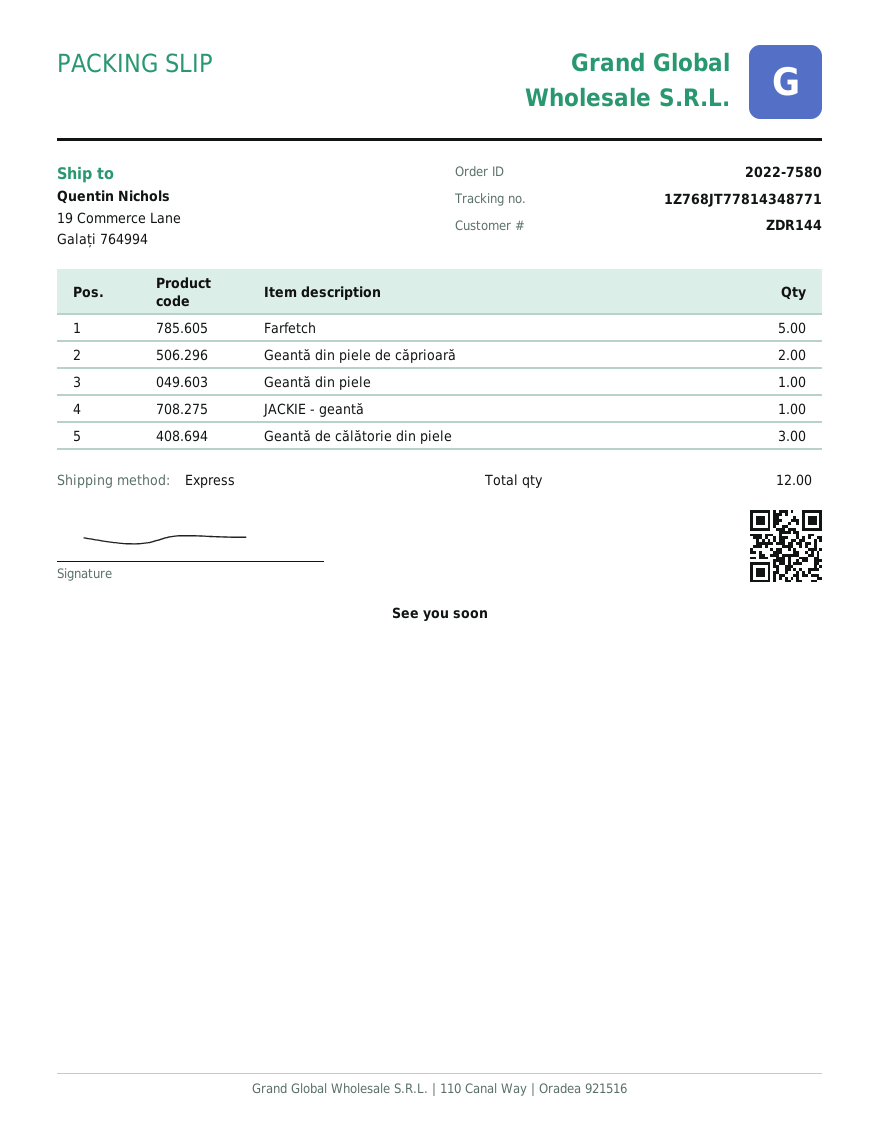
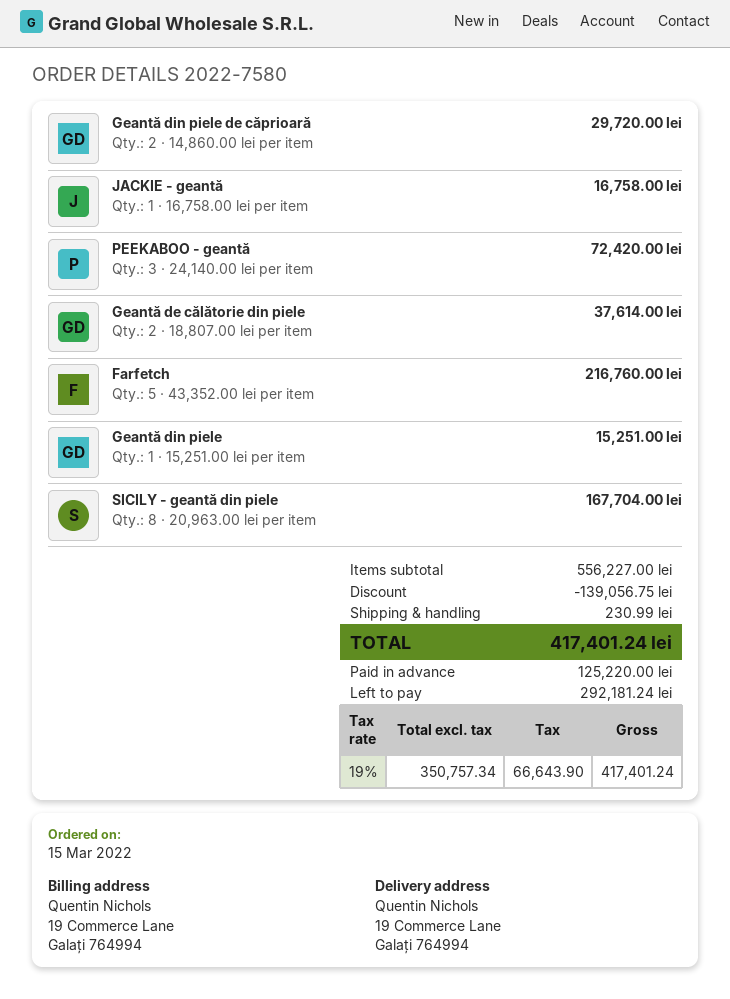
Geantă de călătorie din piele: 3 -> 2
PEEKABOO - geantă: none -> 3
SICILY - geantă din piele: none -> 8

